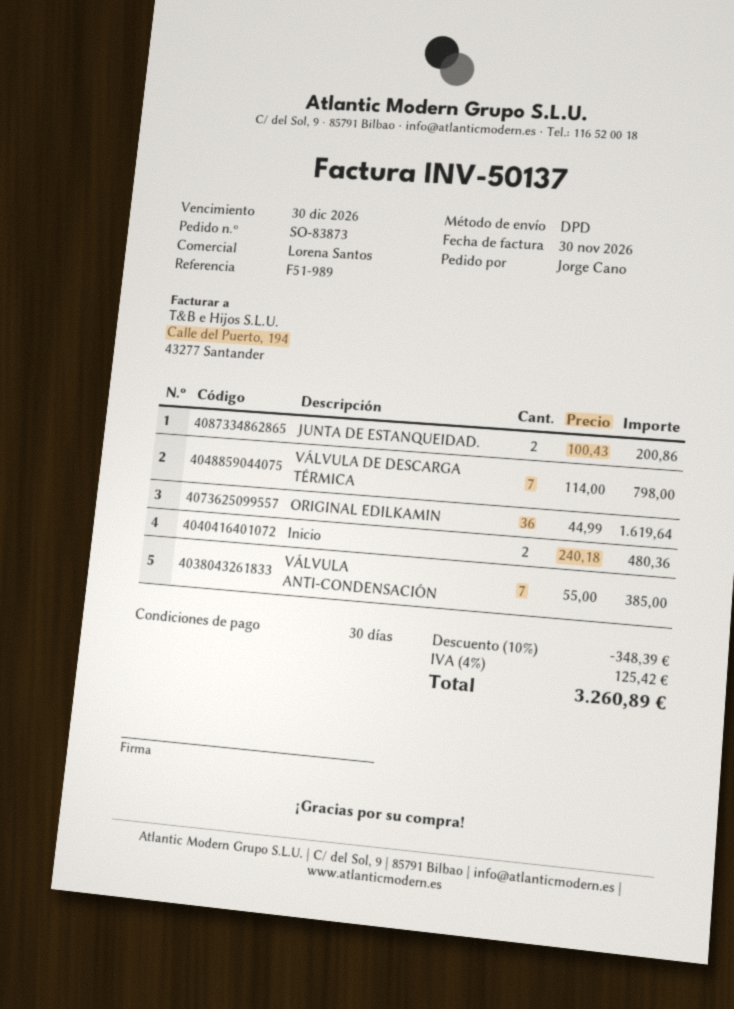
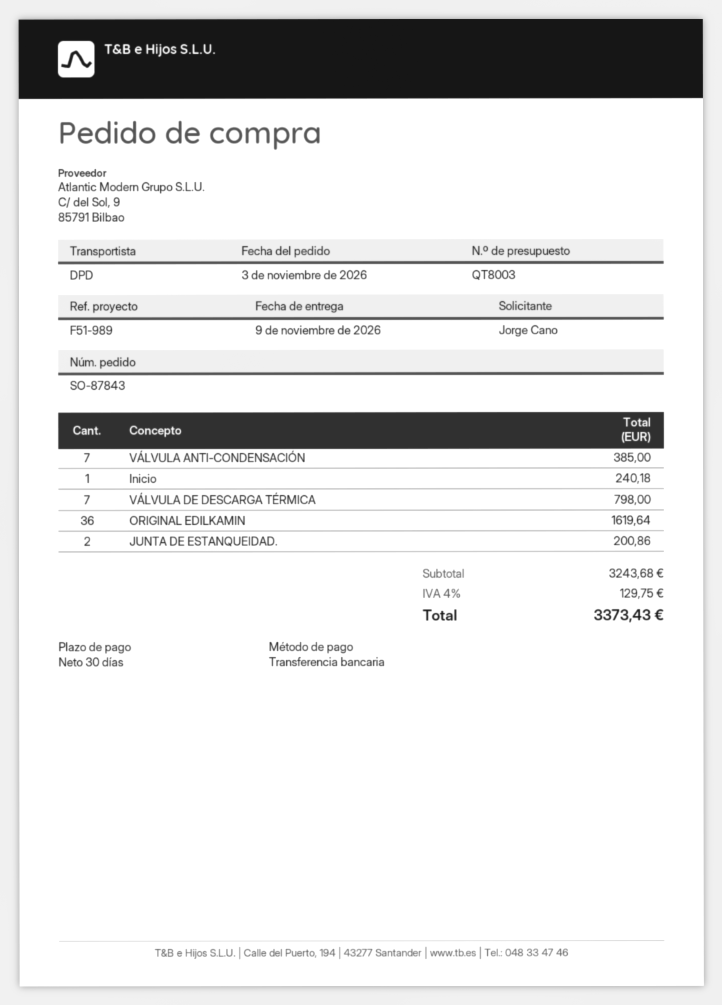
order number: SO-83873 -> SO-87843
Inicio: 2 for 480.36 -> 1 for 240.18
discount: 10% = 348.39 -> none
tax: 4% = 125.42 -> 4% = 129.75
total: 3260.89 -> 3373.43

